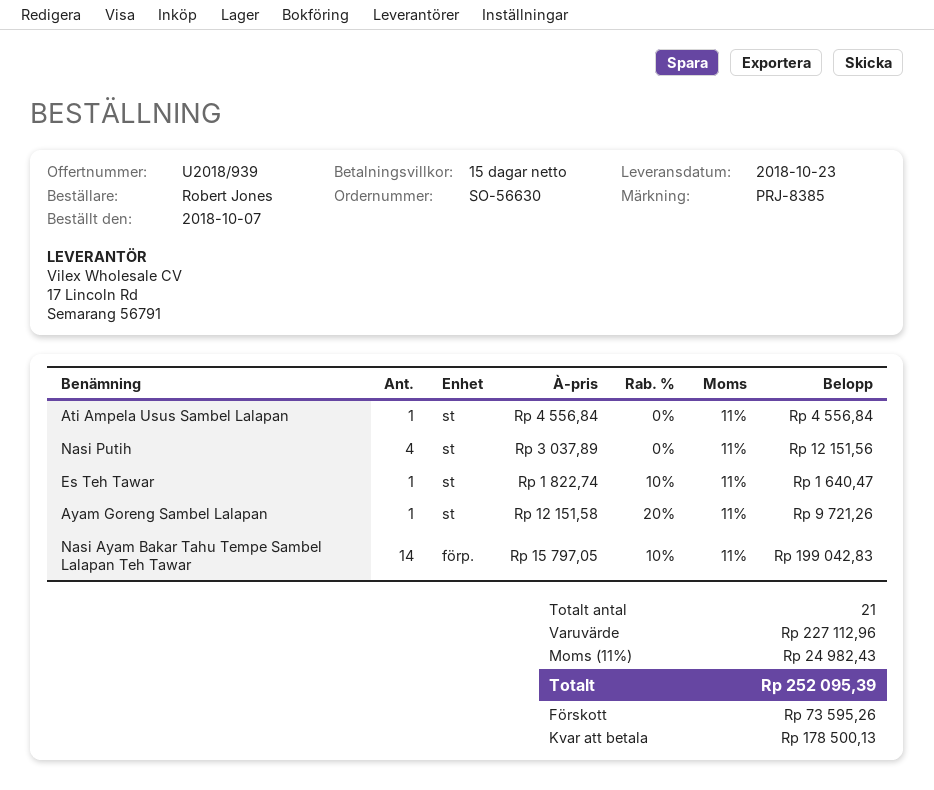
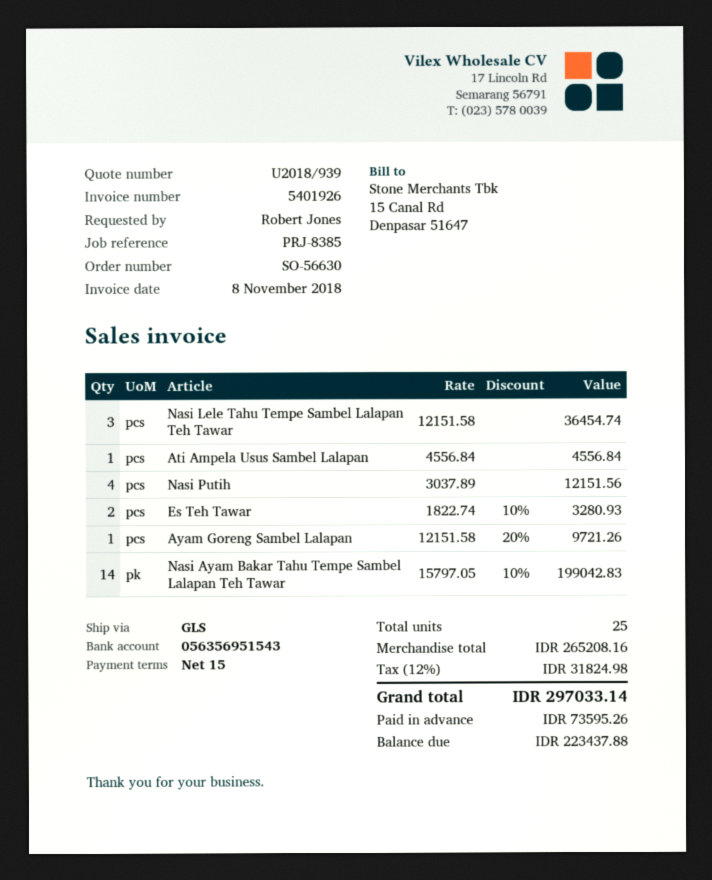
Es Teh Tawar: 1 x 1822.74 - 10% = 1640.47 -> 2 x 1822.74 - 10% = 3280.93
Nasi Lele Tahu Tempe Sambel Lalapan Teh Tawar: none -> 3 x 12151.58 = 36454.74
total quantity: 21 -> 25
subtotal: 227112.96 -> 265208.16
tax: 11% = 24982.43 -> 12% = 31824.98
total: 252095.39 -> 297033.14
balance: 178500.13 -> 223437.88

